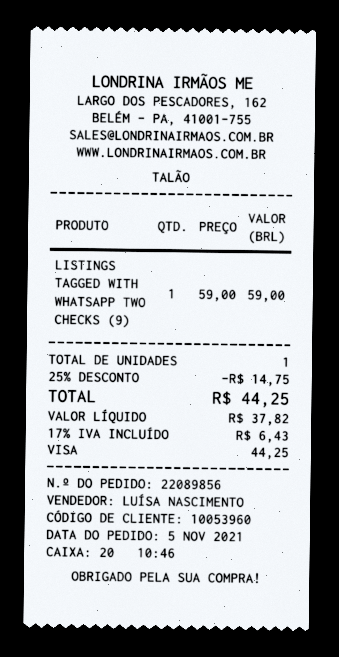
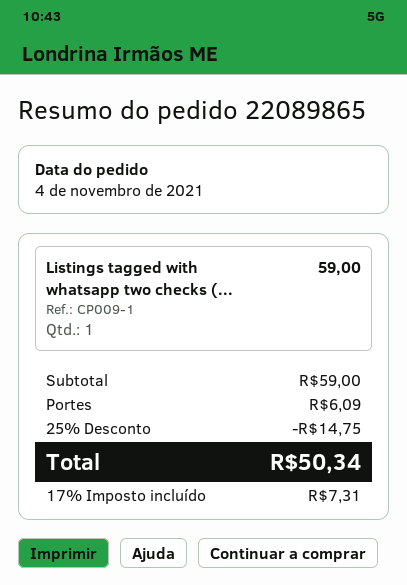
order number: 22089856 -> 22089865
order date: 2021-11-05 -> 2021-11-04
shipping: none -> 6.09
tax: 17% = 6.43 -> 17% = 7.31
total: 44.25 -> 50.34

